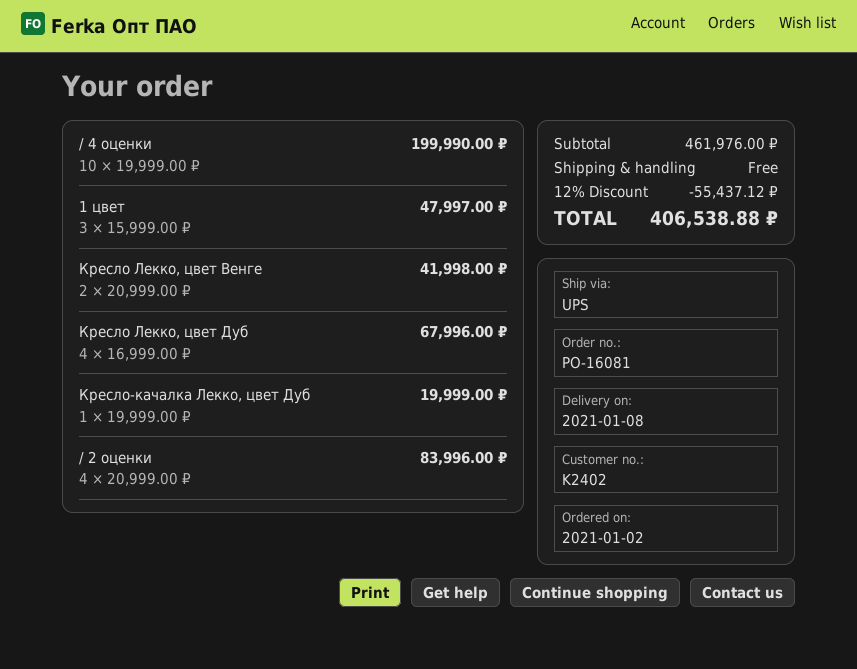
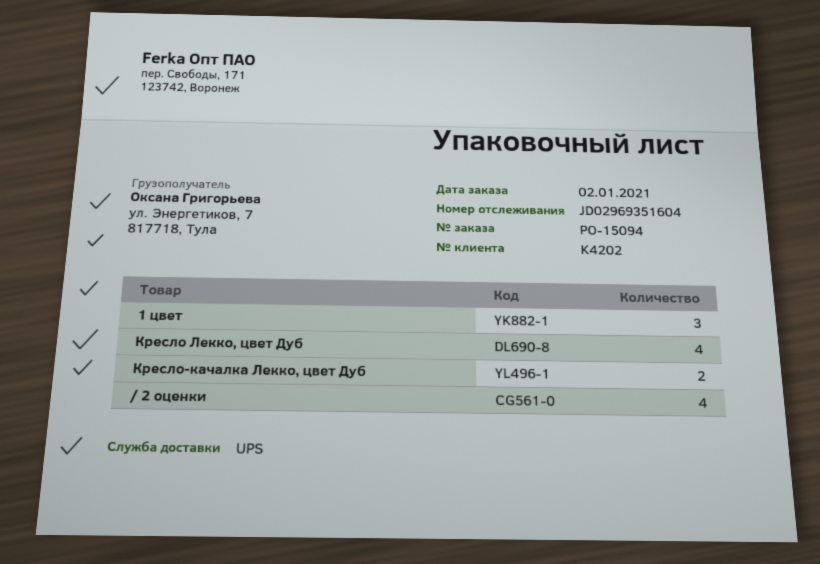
order number: PO-16081 -> PO-15094
customer number: K2402 -> K4202
/ 4 оценки: 10 -> none
Кресло Лекко, цвет Венге: 2 -> none
Кресло-качалка Лекко, цвет Дуб: 1 -> 2

